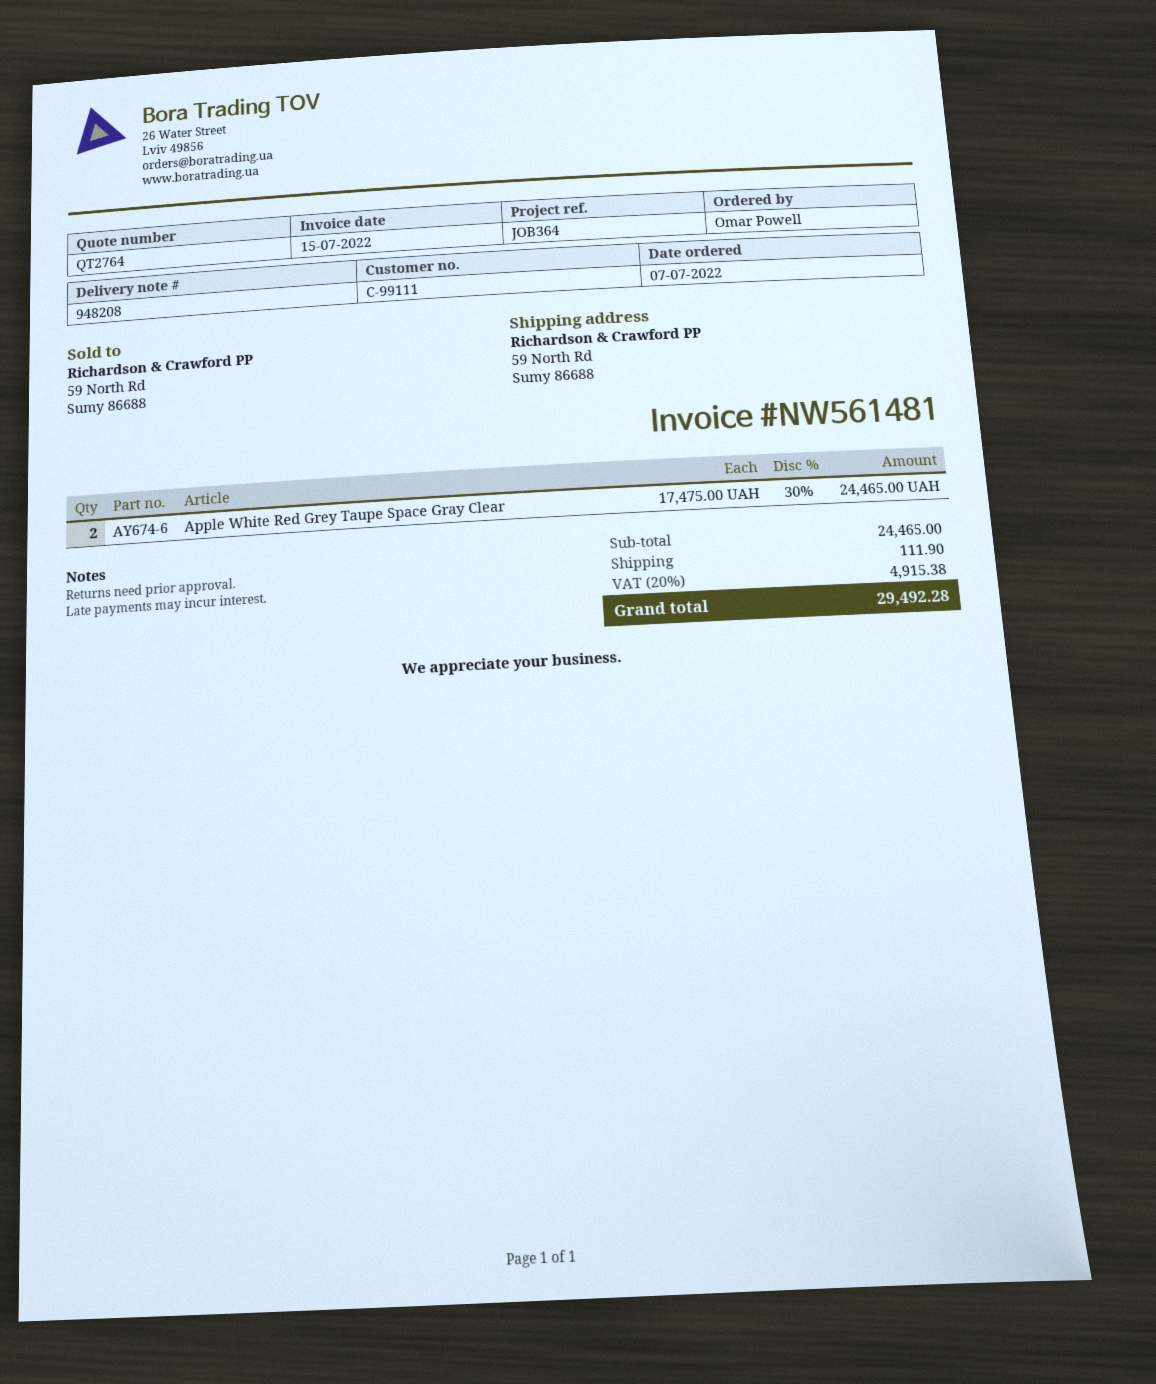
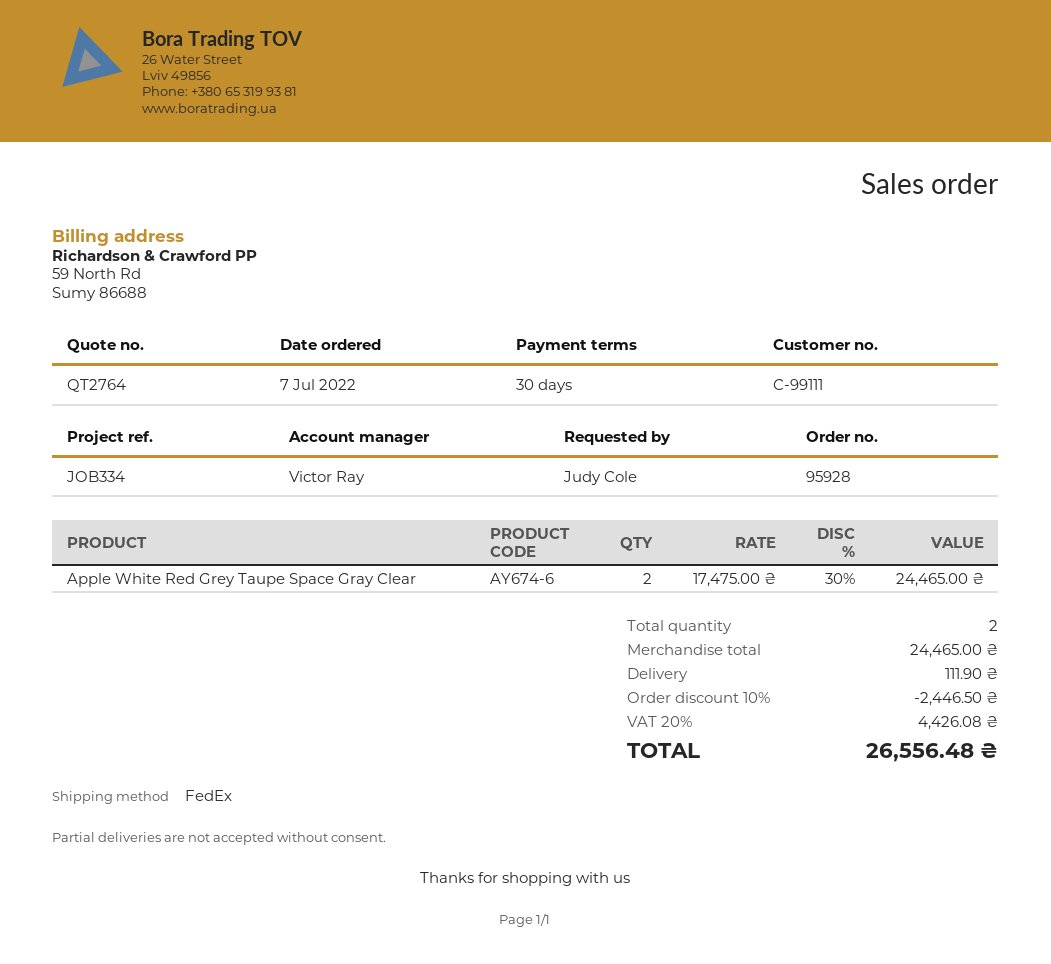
reference: JOB364 -> JOB334
ordered by: Omar Powell -> Judy Cole
discount: none -> 10% = 2446.50
tax: 20% = 4915.38 -> 20% = 4426.08
total: 29492.28 -> 26556.48

